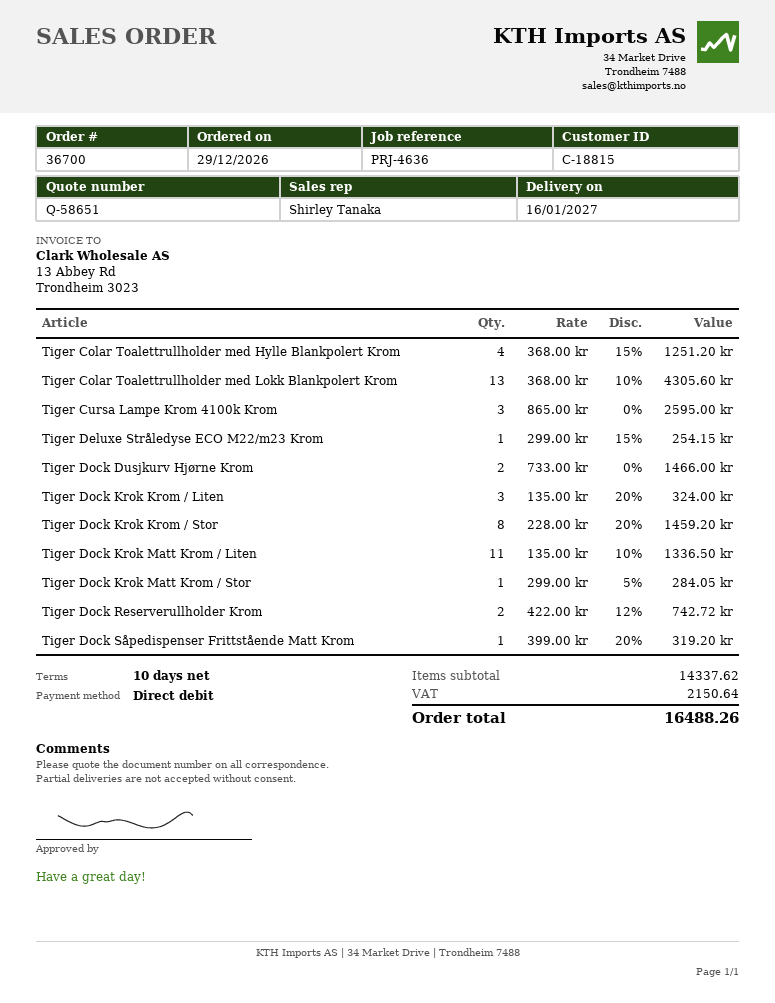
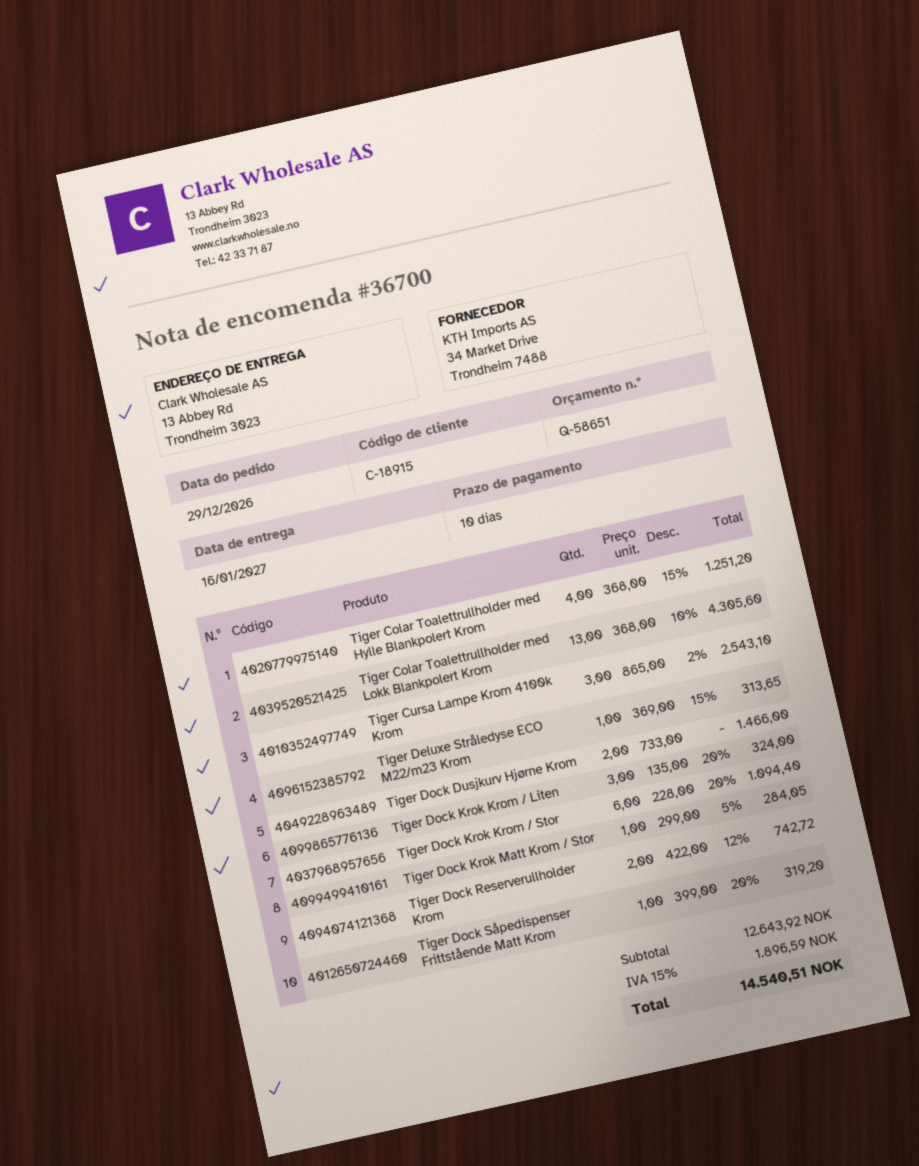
customer number: C-18815 -> C-18915
Tiger Cursa Lampe Krom 4100k Krom: 3 x 865.00 = 2595.00 -> 3 x 865.00 - 2% = 2543.10
Tiger Deluxe Stråledyse ECO M22/m23 Krom: 1 x 299.00 - 15% = 254.15 -> 1 x 369.00 - 15% = 313.65
Tiger Dock Krok Krom / Stor: 8 x 228.00 - 20% = 1459.20 -> 6 x 228.00 - 20% = 1094.40
Tiger Dock Krok Matt Krom / Liten: 11 x 135.00 - 10% = 1336.50 -> none
subtotal: 14337.62 -> 12643.92
tax: 2150.64 -> 1896.59
total: 16488.26 -> 14540.51

